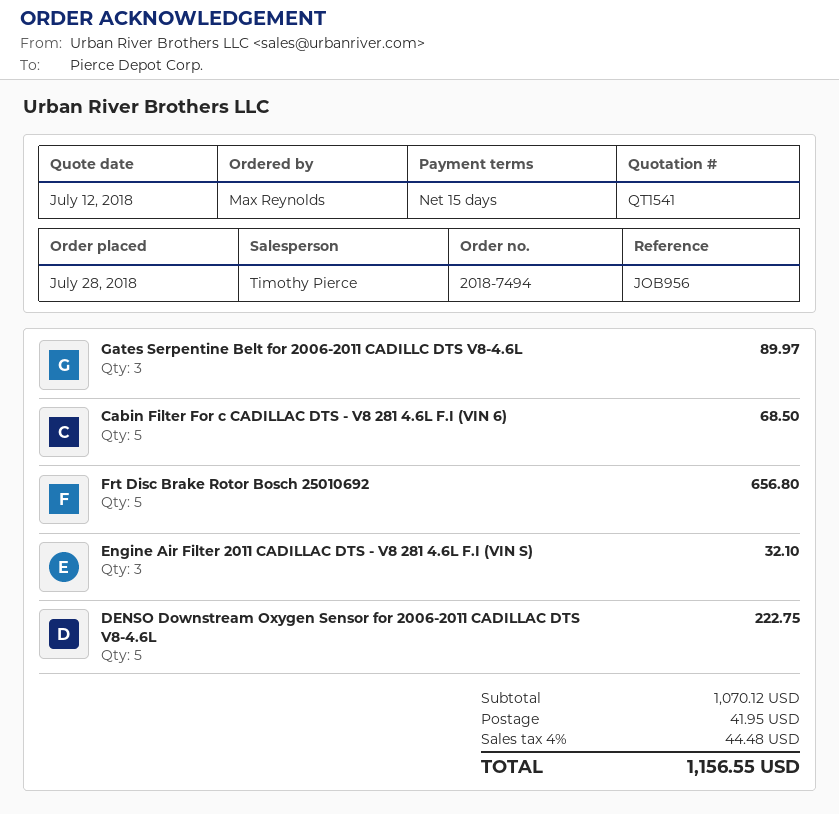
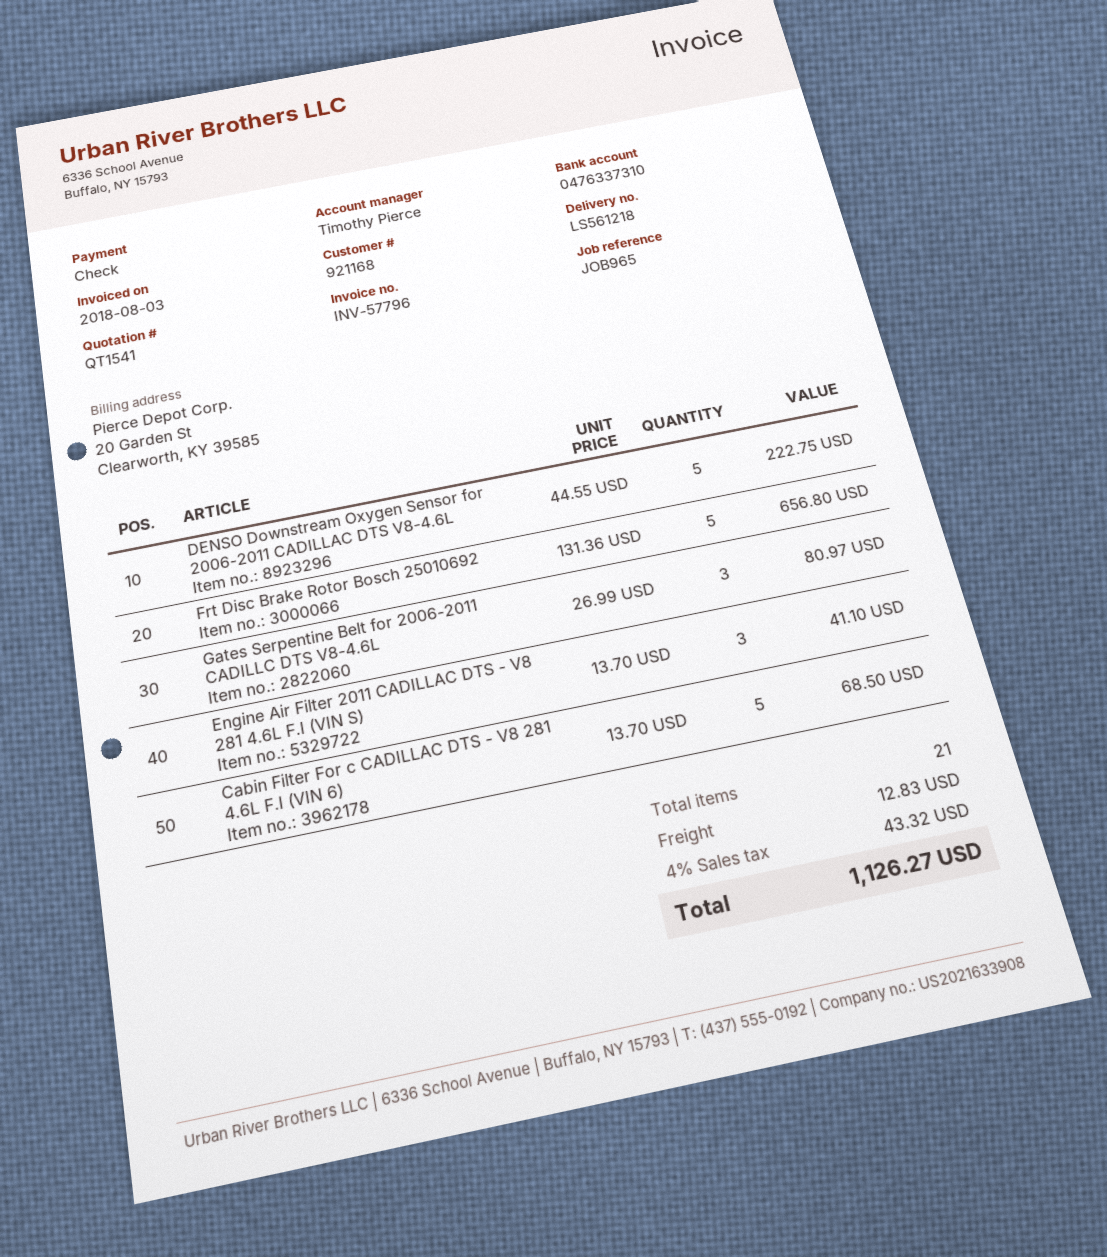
reference: JOB956 -> JOB965
Gates Serpentine Belt for 2006-2011 CADILLC DTS V8-4.6L: 3 for 89.97 -> 3 for 80.97
Engine Air Filter 2011 CADILLAC DTS - V8 281 4.6L F.I (VIN S): 3 for 32.10 -> 3 for 41.10
shipping: 41.95 -> 12.83
tax: 4% = 44.48 -> 4% = 43.32
total: 1156.55 -> 1126.27

